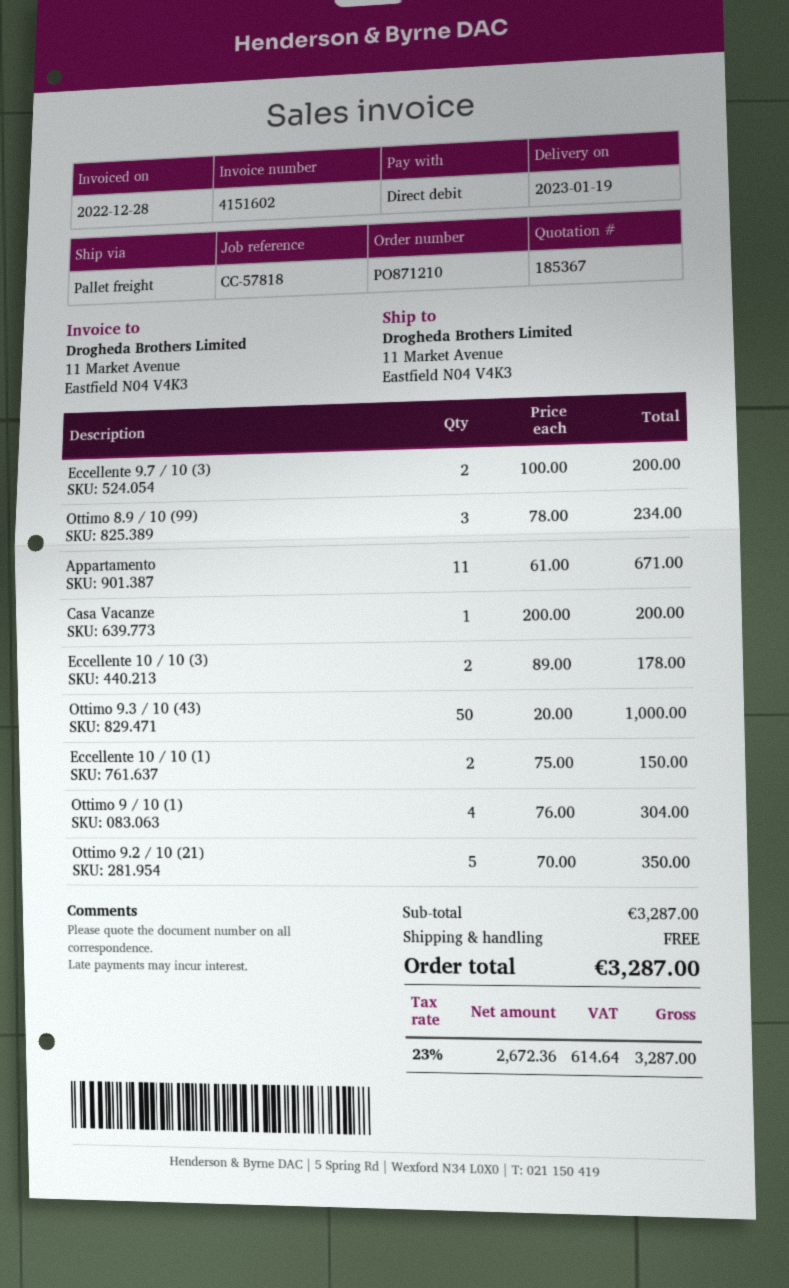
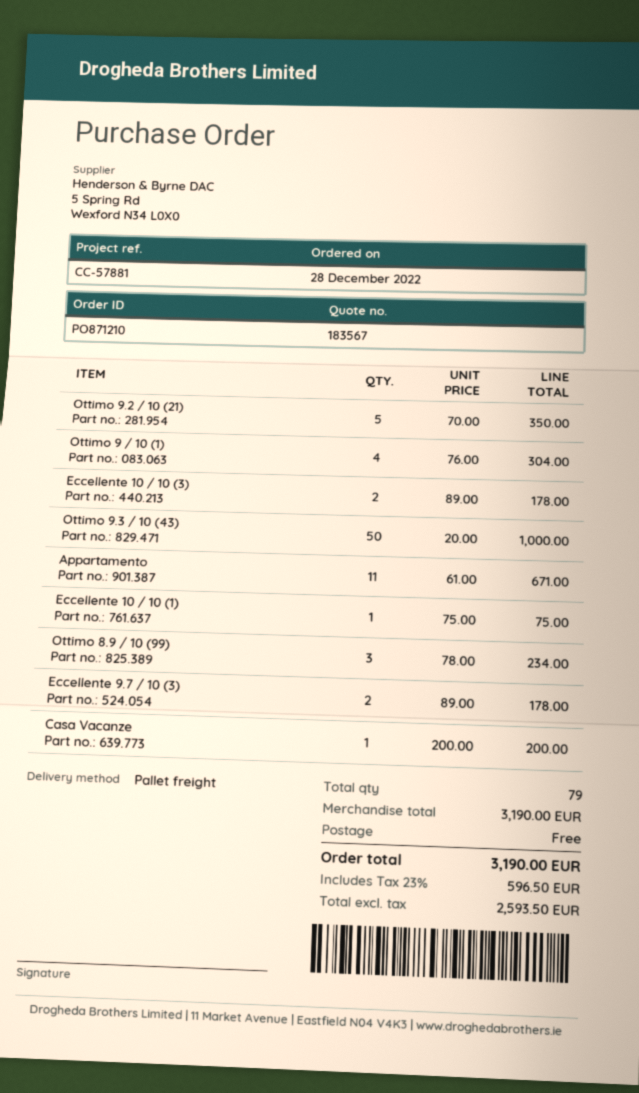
quote number: 185367 -> 183567
reference: CC-57818 -> CC-57881
Eccellente 9.7 / 10 (3): 2 x 100.00 = 200.00 -> 2 x 89.00 = 178.00
Eccellente 10 / 10 (1): 2 x 75.00 = 150.00 -> 1 x 75.00 = 75.00
subtotal: 3287.00 -> 3190.00
net: 2672.36 -> 2593.50
tax: 23% = 614.64 -> 23% = 596.50
total: 3287.00 -> 3190.00

